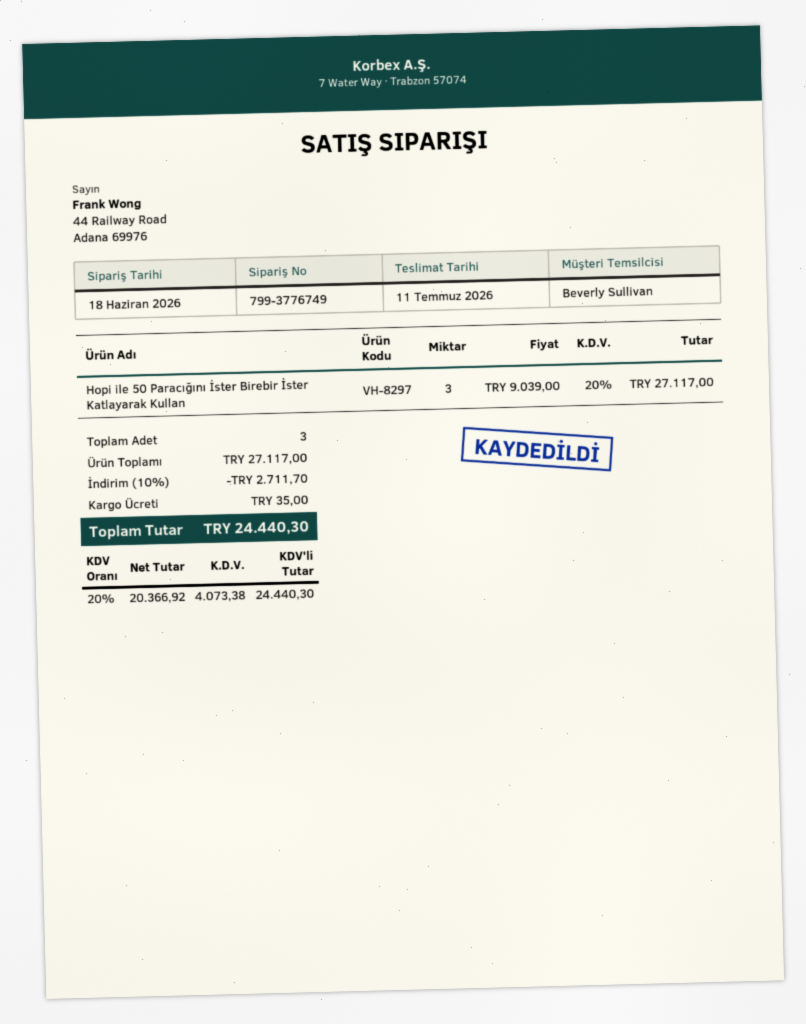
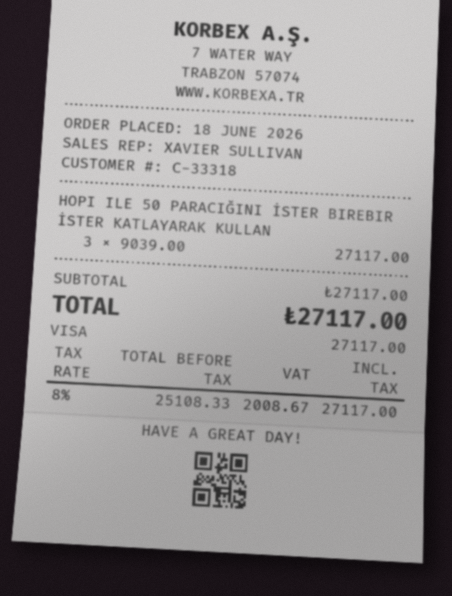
sales rep: Beverly Sullivan -> XAVIER SULLIVAN
discount: 10% = 2711.70 -> none
shipping: 35.00 -> none
net: 20366.92 -> 25108.33
tax: 20% = 4073.38 -> 8% = 2008.67
total: 24440.30 -> 27117.00

